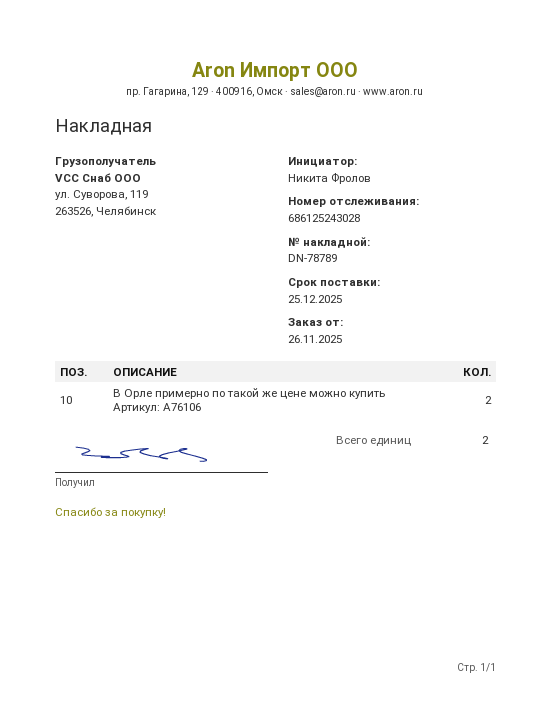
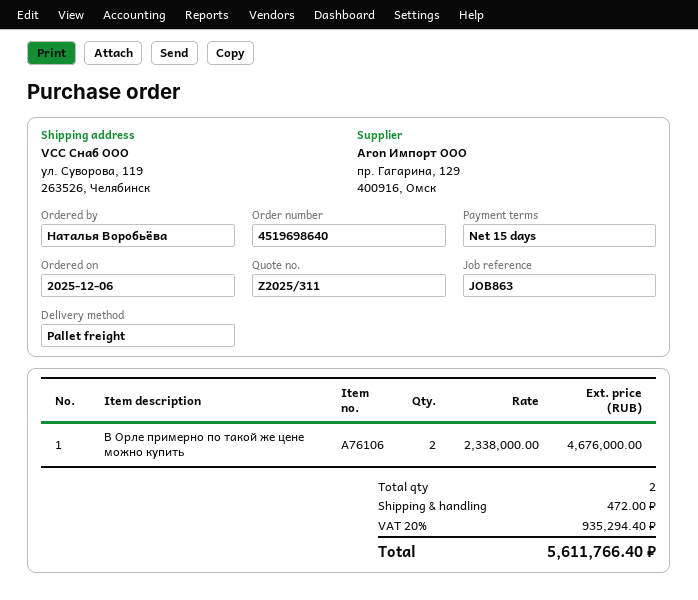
order date: 2025-11-26 -> 2025-12-06
ordered by: Никита Фролов -> Наталья Воробьёва

